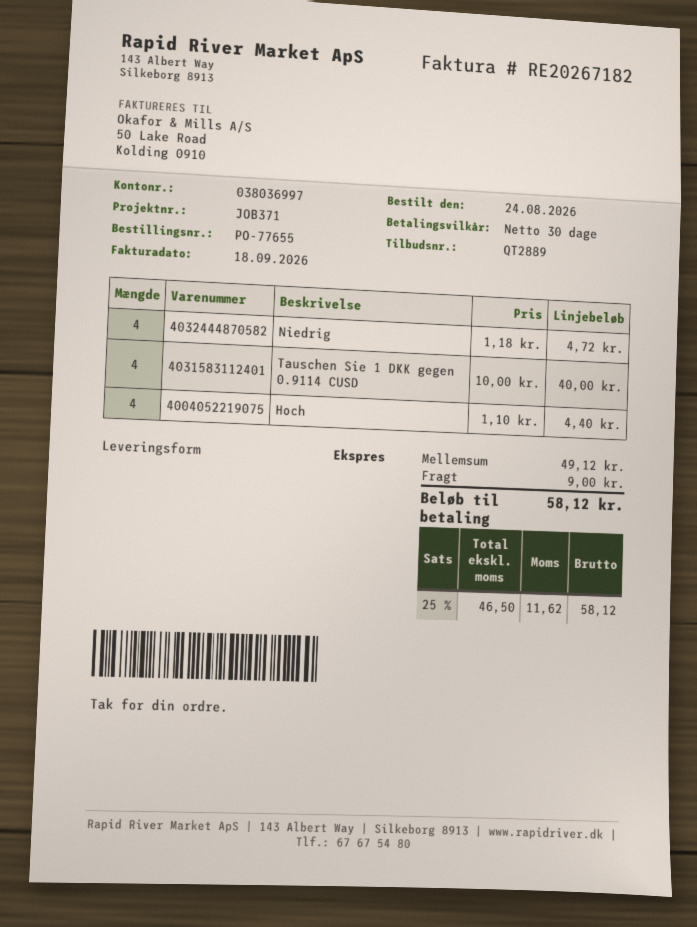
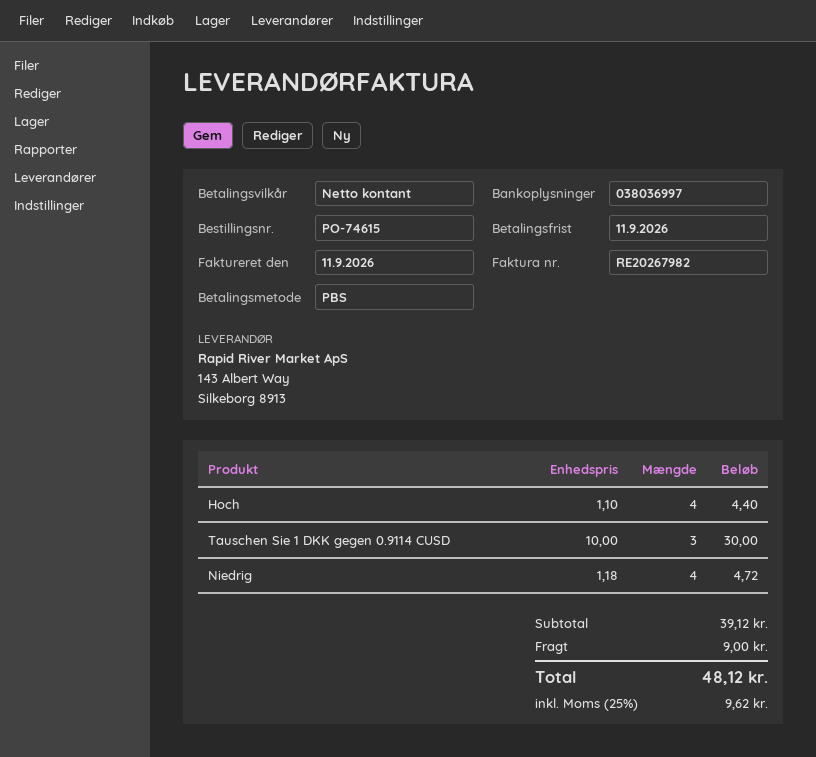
order number: PO-77655 -> PO-74615
invoice number: RE20267182 -> RE20267982
invoice date: 2026-09-18 -> 2026-09-11
payment terms: 30 days -> on receipt
Tauschen Sie 1 DKK gegen 0.9114 CUSD: 4 x 10.00 = 40.00 -> 3 x 10.00 = 30.00
subtotal: 49.12 -> 39.12
tax: 25% = 11.62 -> 25% = 9.62
total: 58.12 -> 48.12

